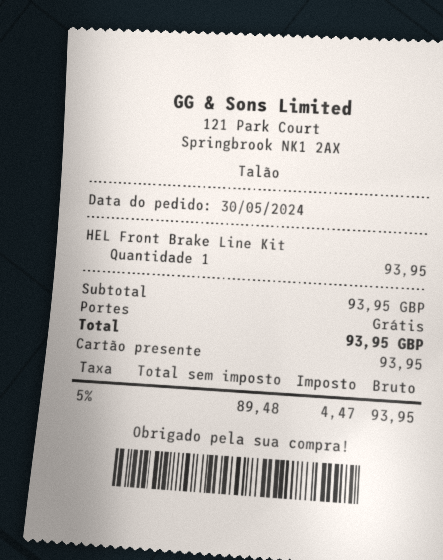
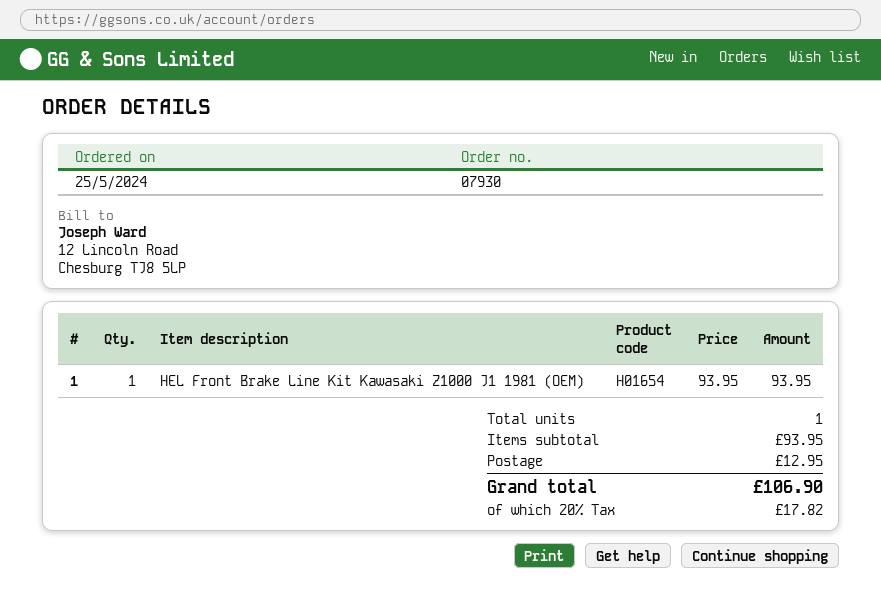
order date: 2024-05-30 -> 2024-05-25
shipping: 0.00 -> 12.95
tax: 5% = 4.47 -> 20% = 17.82
total: 93.95 -> 106.90

